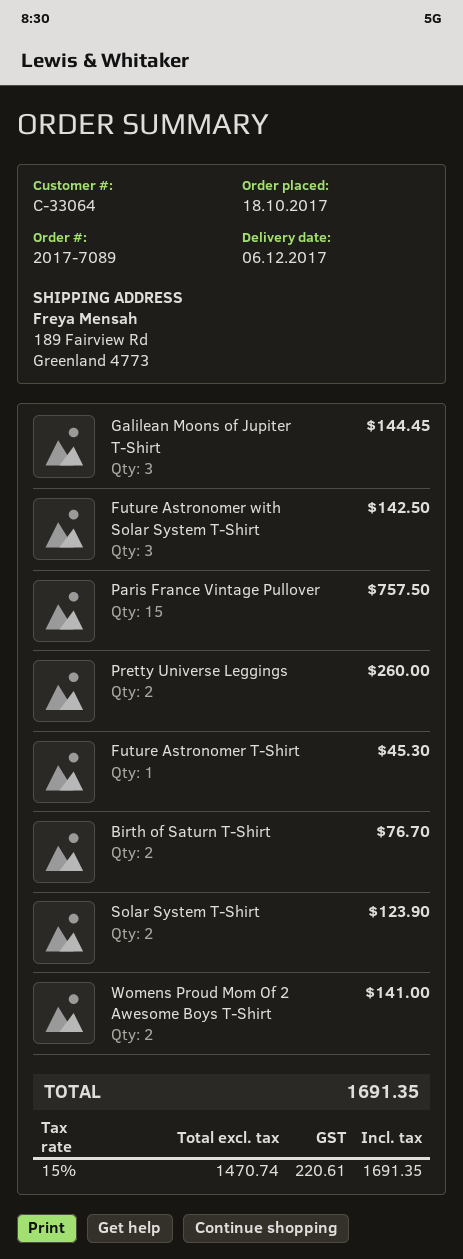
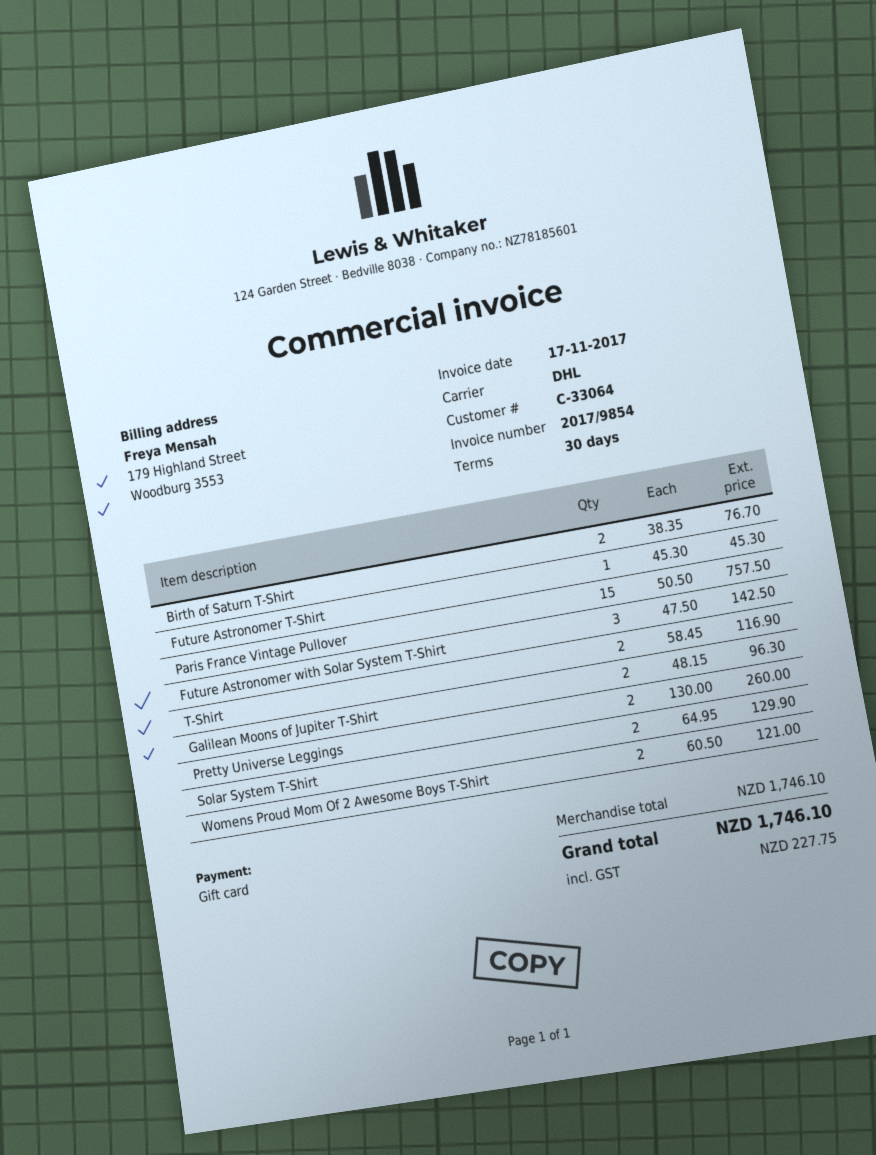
Galilean Moons of Jupiter T-Shirt: 3 for 144.45 -> 2 for 96.30
Solar System T-Shirt: 2 for 123.90 -> 2 for 129.90
Womens Proud Mom Of 2 Awesome Boys T-Shirt: 2 for 141.00 -> 2 for 121.00
T-Shirt: none -> 2 for 116.90
tax: 220.61 -> 227.75
total: 1691.35 -> 1746.10

